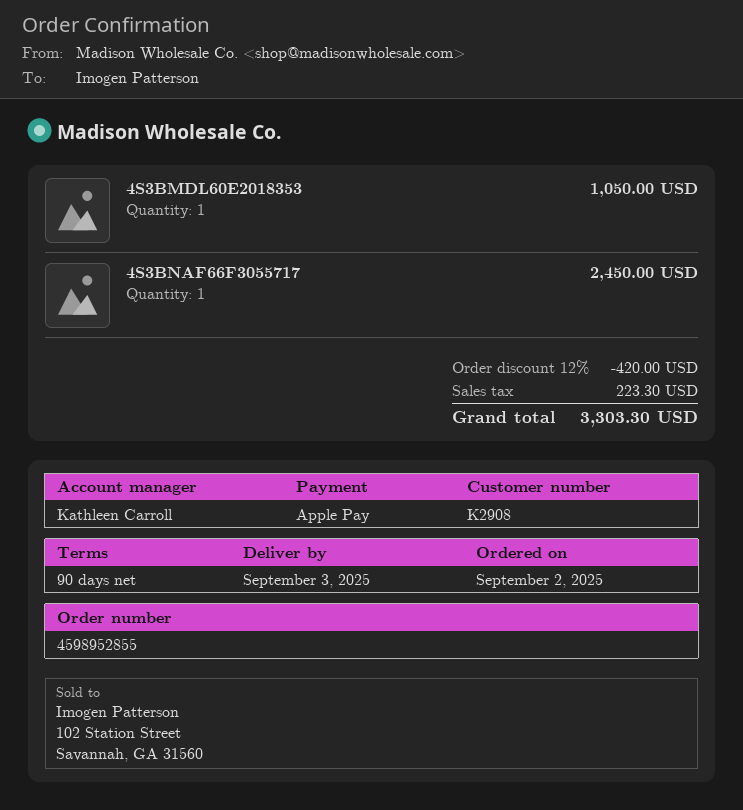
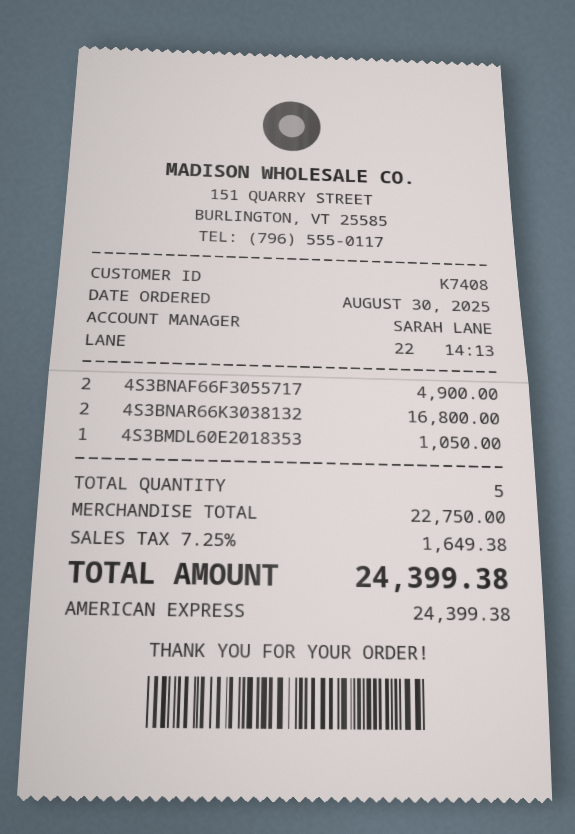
order date: 2025-09-02 -> 2025-08-30
customer number: K2908 -> K7408
sales rep: Kathleen Carroll -> SARAH LANE
payment method: Apple Pay -> American Express
4S3BNAF66F3055717: 1 for 2450.00 -> 2 for 4900.00
4S3BNAR66K3038132: none -> 2 for 16800.00
discount: 12% = 420.00 -> none
tax: 223.30 -> 1649.38
total: 3303.30 -> 24399.38

